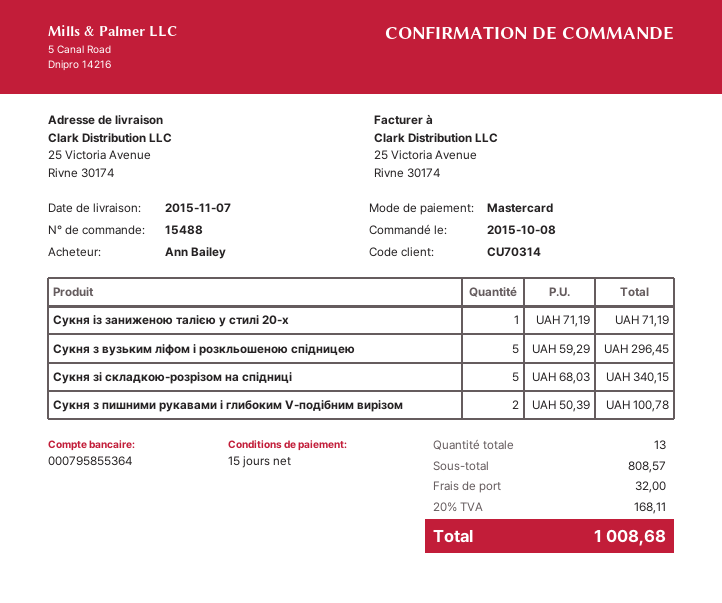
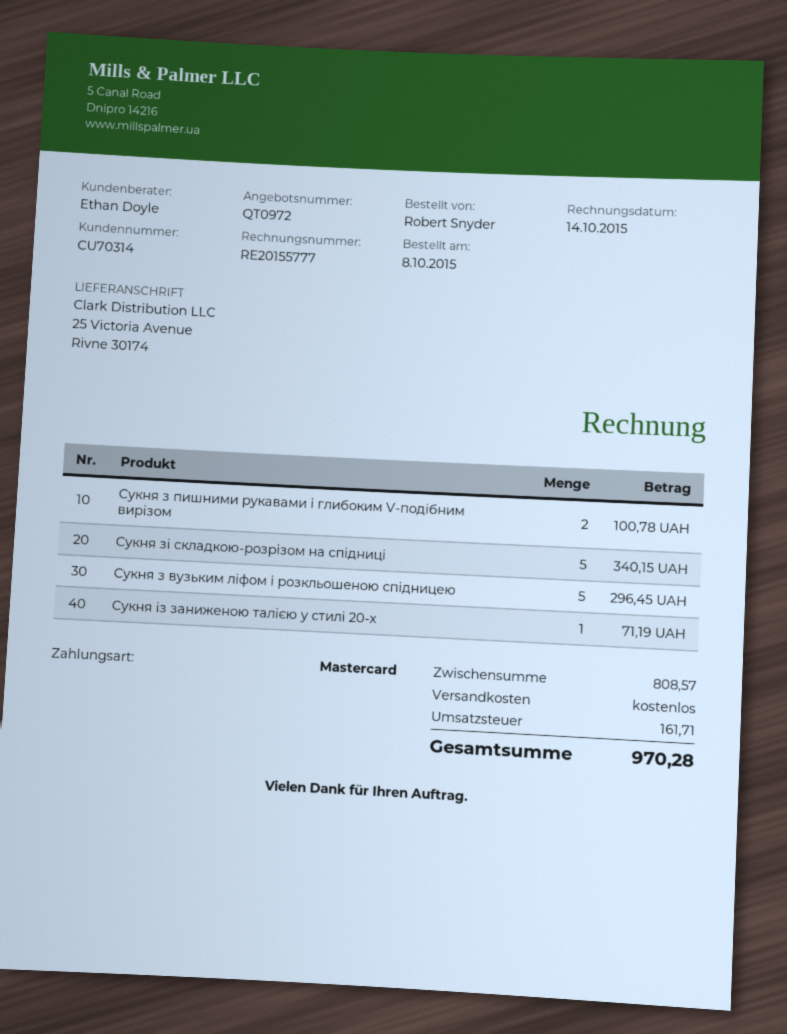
ordered by: Ann Bailey -> Robert Snyder
shipping: 32.00 -> 0.00
tax: 168.11 -> 161.71
total: 1008.68 -> 970.28

